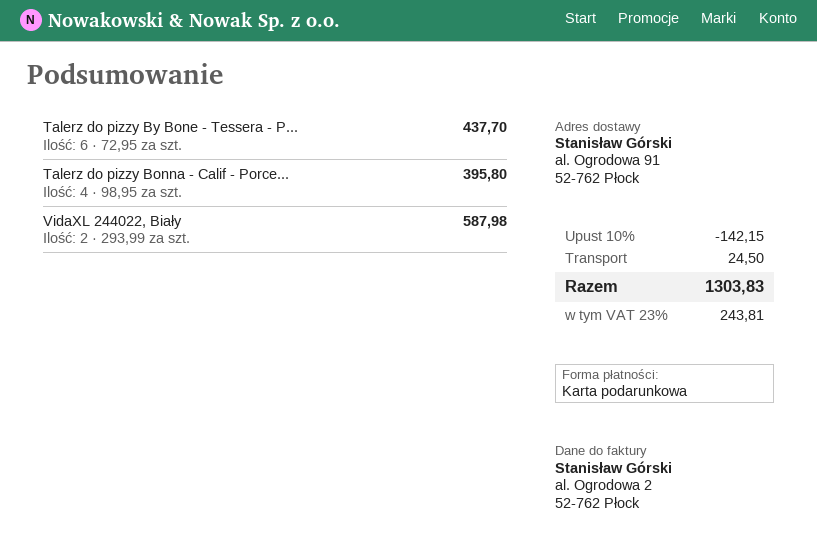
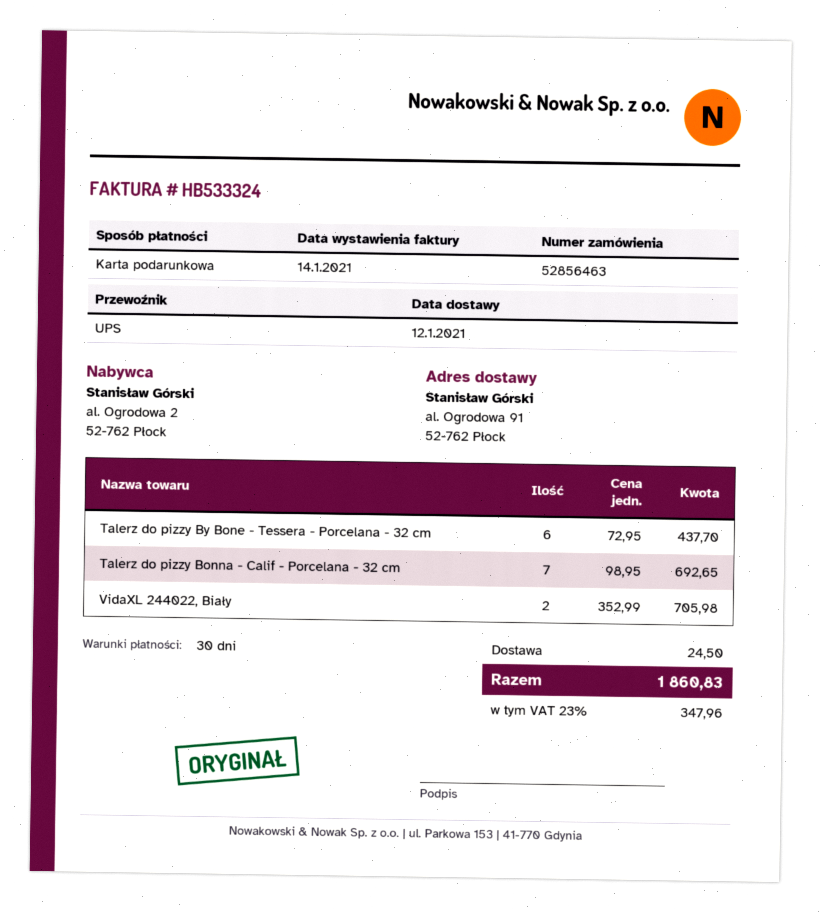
Talerz do pizzy Bonna - Calif - Porce...: 4 x 98.95 = 395.80 -> 7 x 98.95 = 692.65
VidaXL 244022, Biały: 2 x 293.99 = 587.98 -> 2 x 352.99 = 705.98
discount: 10% = 142.15 -> none
tax: 23% = 243.81 -> 23% = 347.96
total: 1303.83 -> 1860.83

